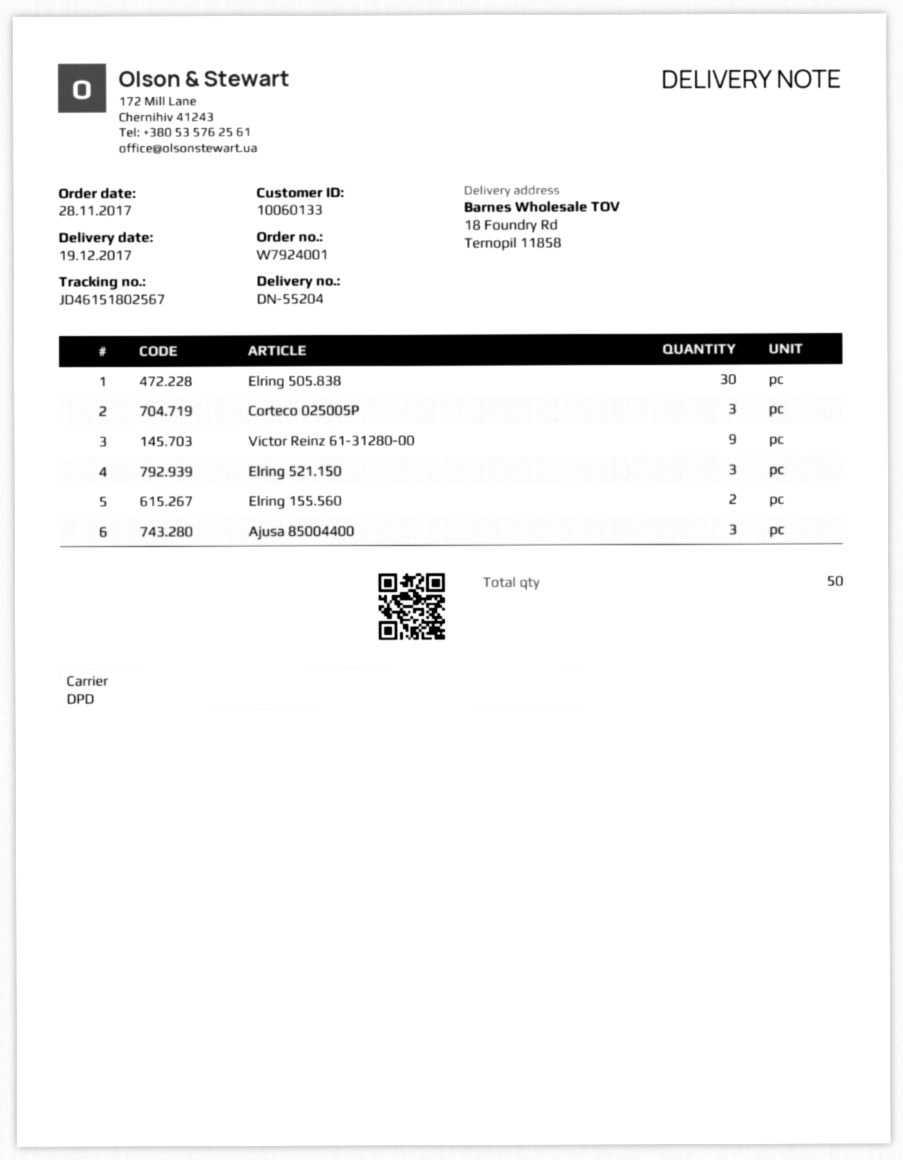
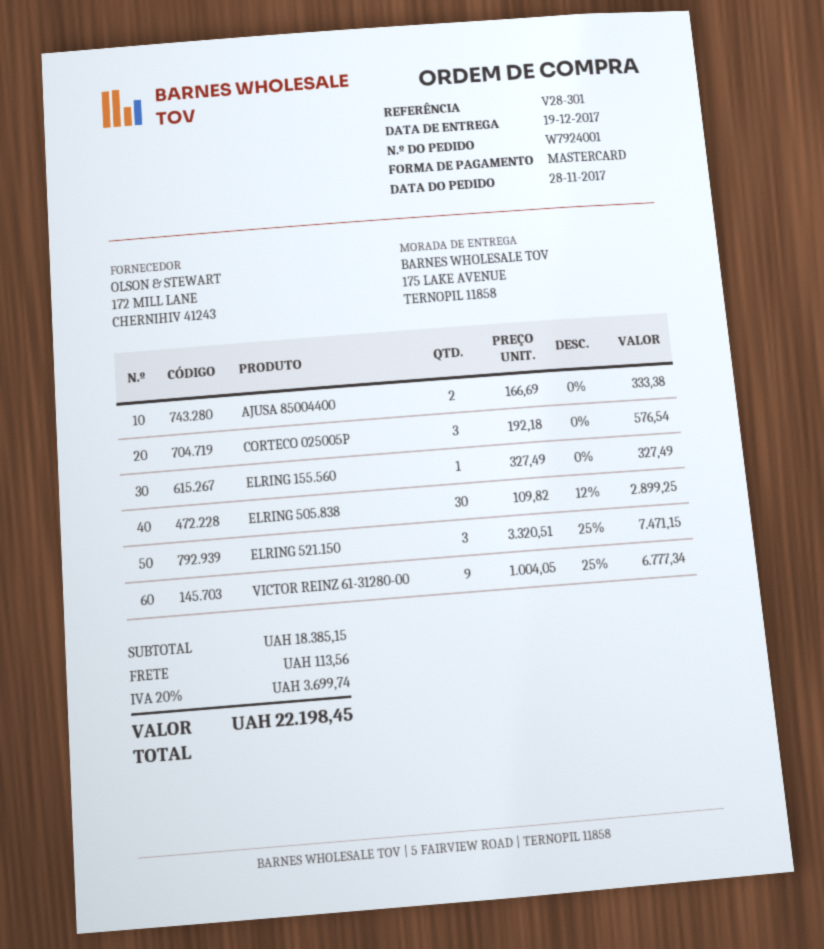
ship to: 18 Foundry Rd, Ternopil 11858 -> 175 LAKE AVENUE, TERNOPIL 11858
Elring 155.560: 2 -> 1
Ajusa 85004400: 3 -> 2

